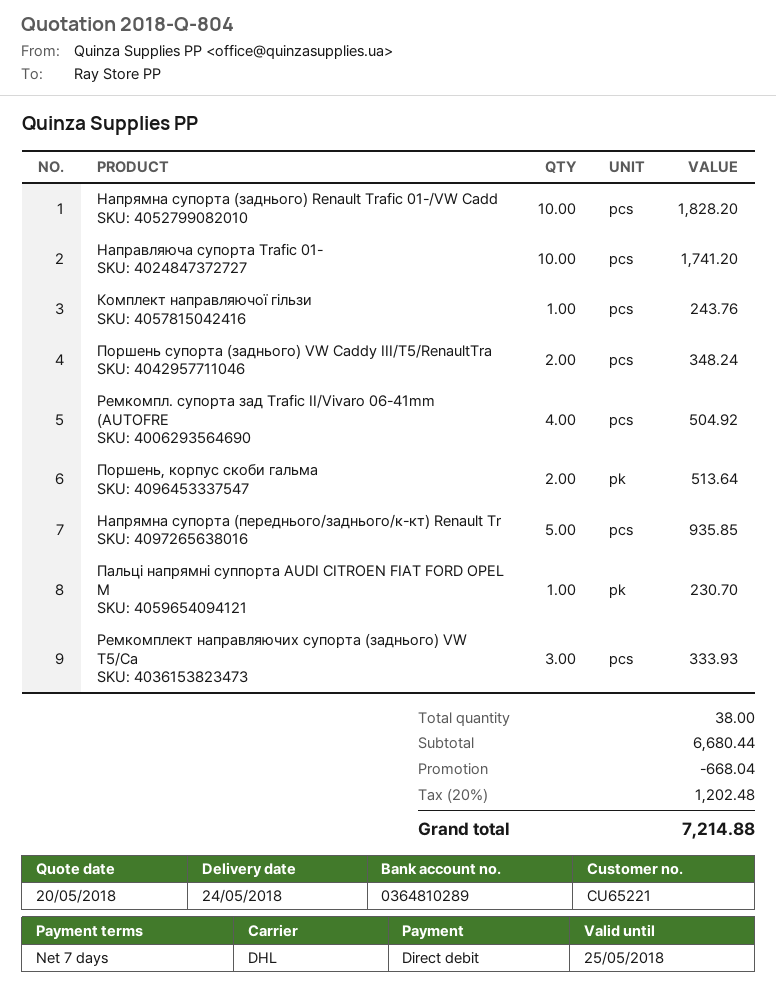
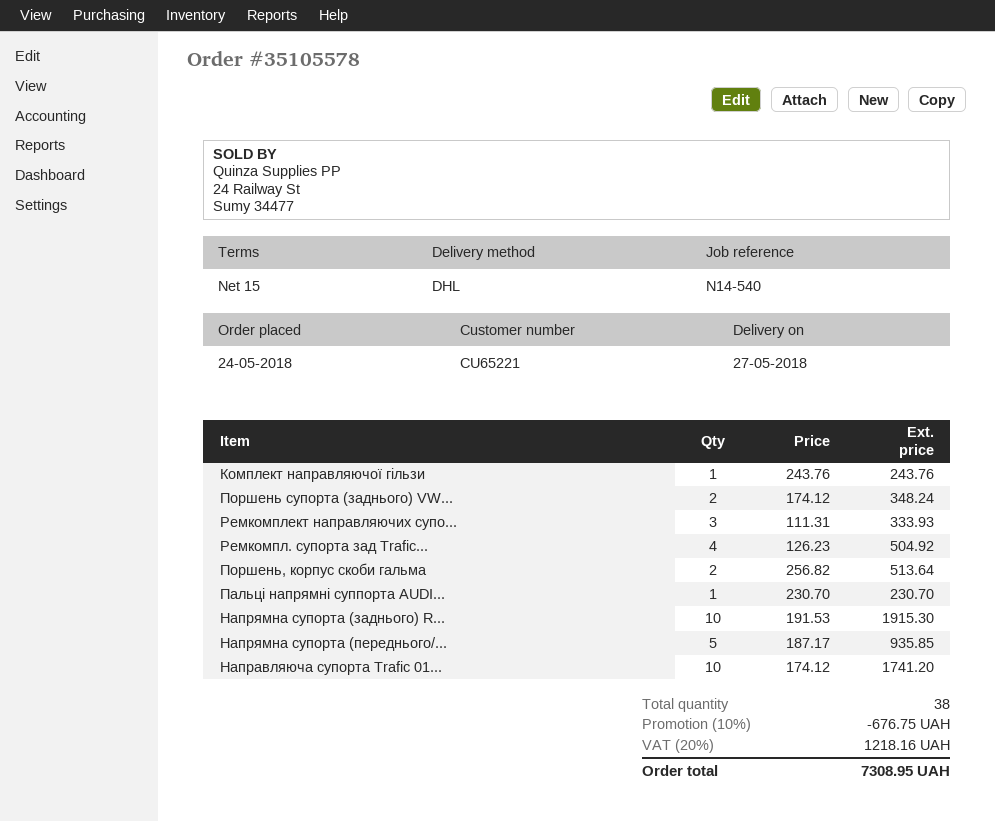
delivery date: 2018-05-24 -> 2018-05-27
payment terms: 7 days -> 15 days
Напрямна супорта (заднього) Renault Trafic 01-/VW Cadd: 10 for 1828.20 -> 10 for 1915.30
discount: 668.04 -> 676.75
tax: 20% = 1202.48 -> 20% = 1218.16
total: 7214.88 -> 7308.95

